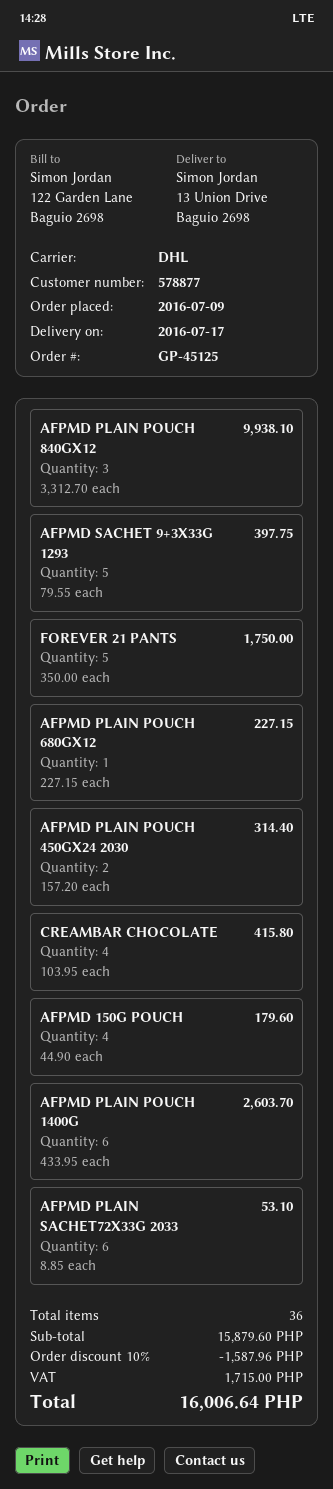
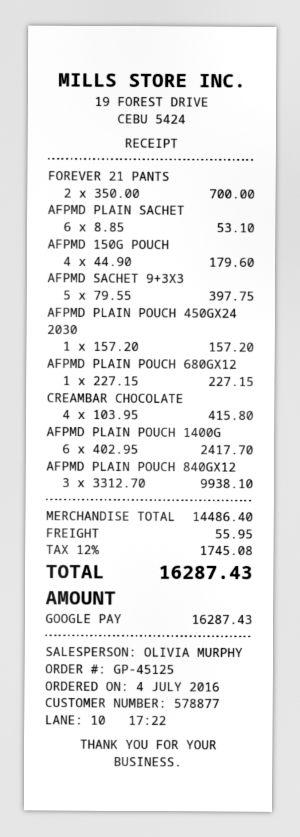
order date: 2016-07-09 -> 2016-07-04
FOREVER 21 PANTS: 5 x 350.00 = 1750.00 -> 2 x 350.00 = 700.00
AFPMD PLAIN POUCH 450GX24 2030: 2 x 157.20 = 314.40 -> 1 x 157.20 = 157.20
AFPMD PLAIN POUCH 1400G: 6 x 433.95 = 2603.70 -> 6 x 402.95 = 2417.70
subtotal: 15879.60 -> 14486.40
discount: 10% = 1587.96 -> none
shipping: none -> 55.95
tax: 1715.00 -> 1745.08
total: 16006.64 -> 16287.43

